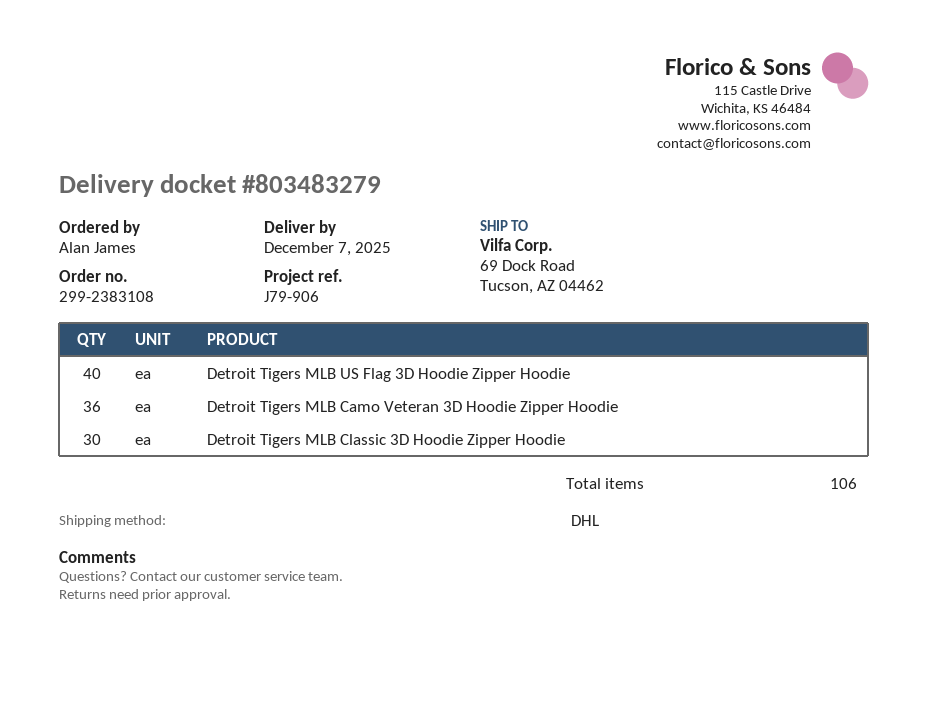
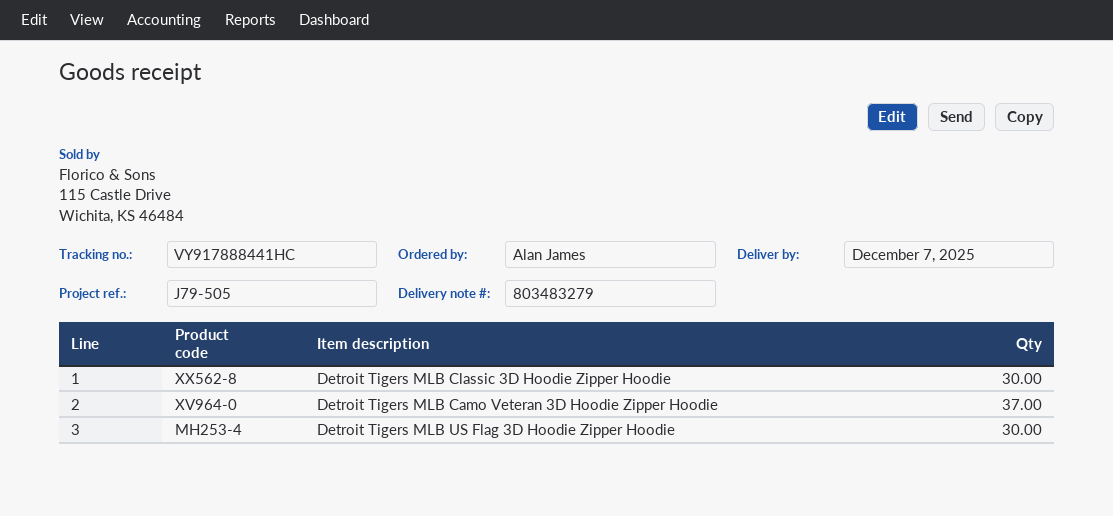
reference: J79-906 -> J79-505
Detroit Tigers MLB US Flag 3D Hoodie Zipper Hoodie: 40 -> 30
Detroit Tigers MLB Camo Veteran 3D Hoodie Zipper Hoodie: 36 -> 37

